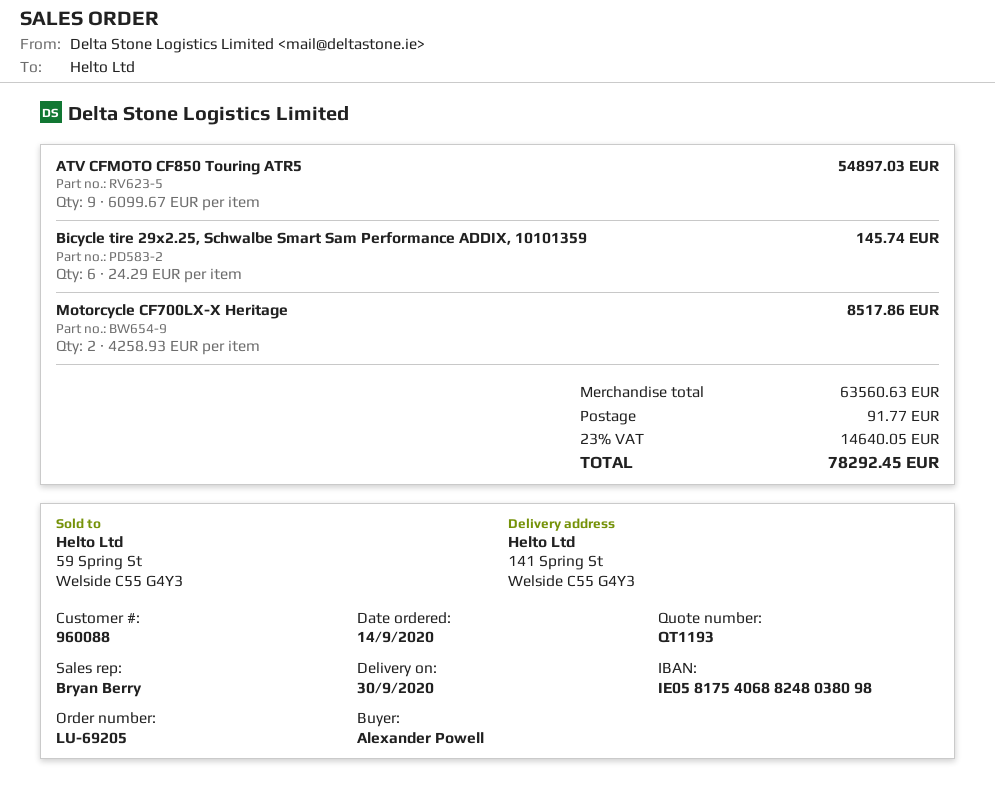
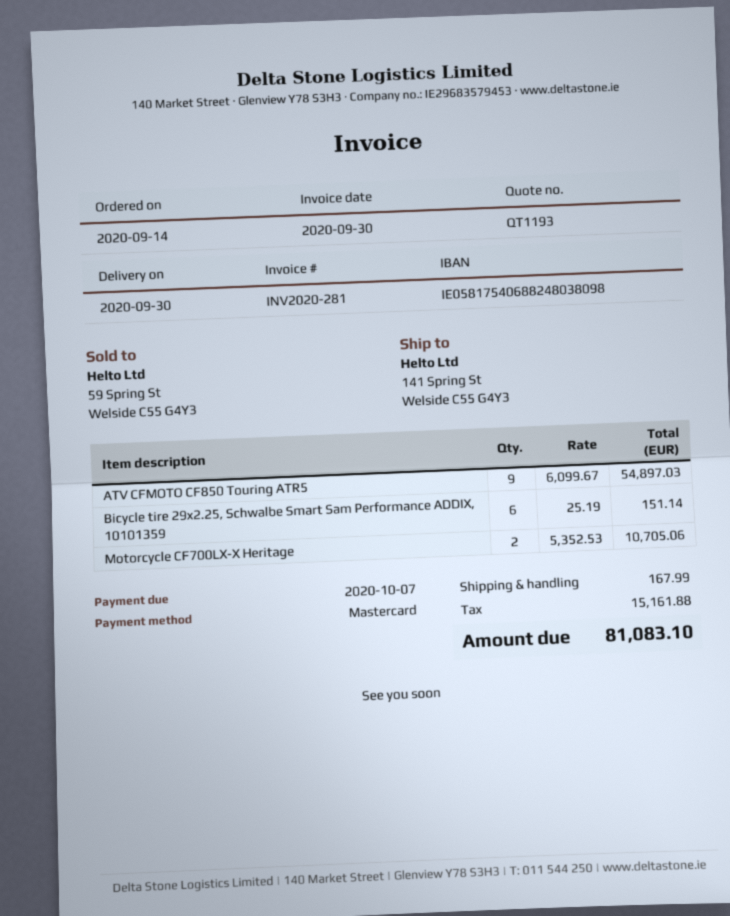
Bicycle tire 29x2.25, Schwalbe Smart Sam Performance ADDIX, 10101359: 6 x 24.29 = 145.74 -> 6 x 25.19 = 151.14
Motorcycle CF700LX-X Heritage: 2 x 4258.93 = 8517.86 -> 2 x 5352.53 = 10705.06
shipping: 91.77 -> 167.99
tax: 14640.05 -> 15161.88
total: 78292.45 -> 81083.10

